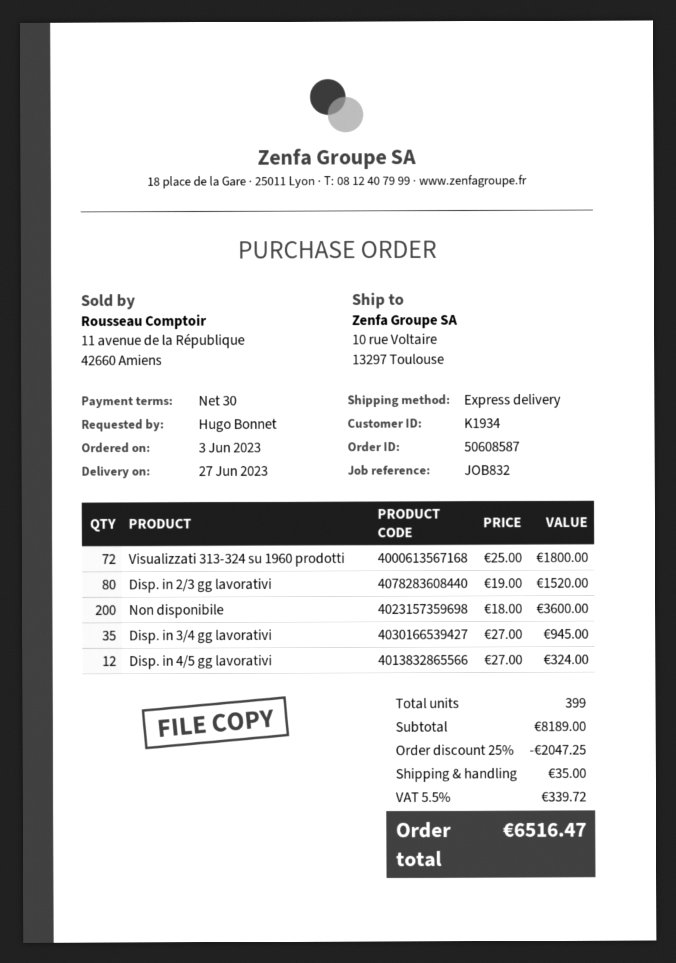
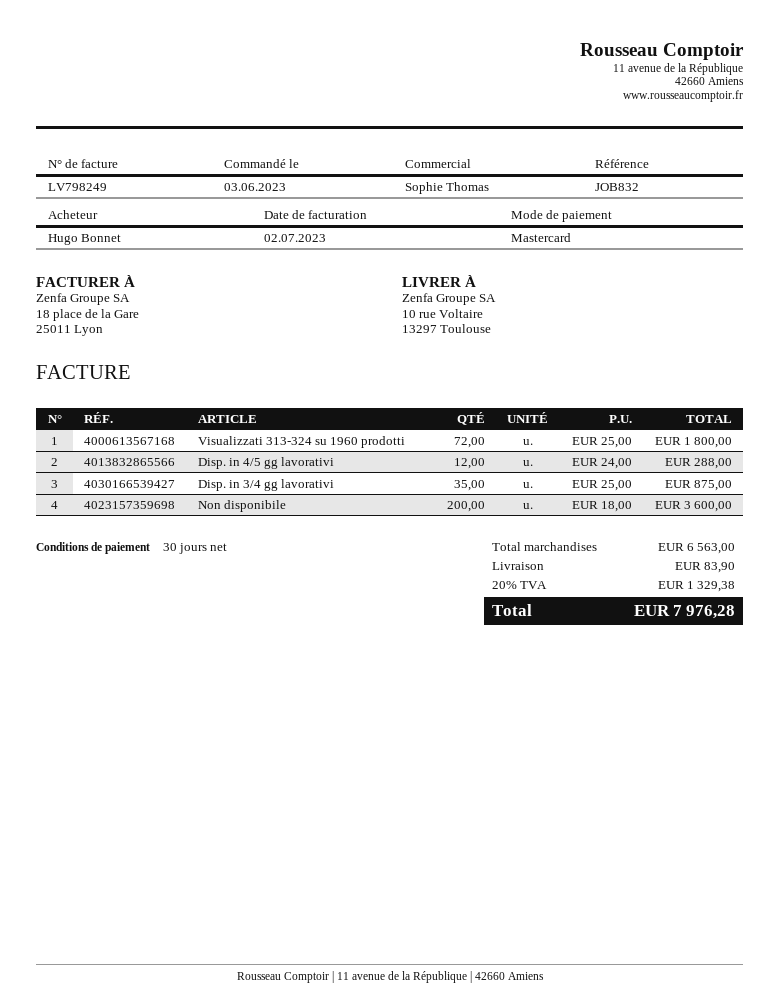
Disp. in 2/3 gg lavorativi: 80 x 19.00 = 1520.00 -> none
Disp. in 3/4 gg lavorativi: 35 x 27.00 = 945.00 -> 35 x 25.00 = 875.00
Disp. in 4/5 gg lavorativi: 12 x 27.00 = 324.00 -> 12 x 24.00 = 288.00
subtotal: 8189.00 -> 6563.00
discount: 25% = 2047.25 -> none
shipping: 35.00 -> 83.90
tax: 5.5% = 339.72 -> 20% = 1329.38
total: 6516.47 -> 7976.28

